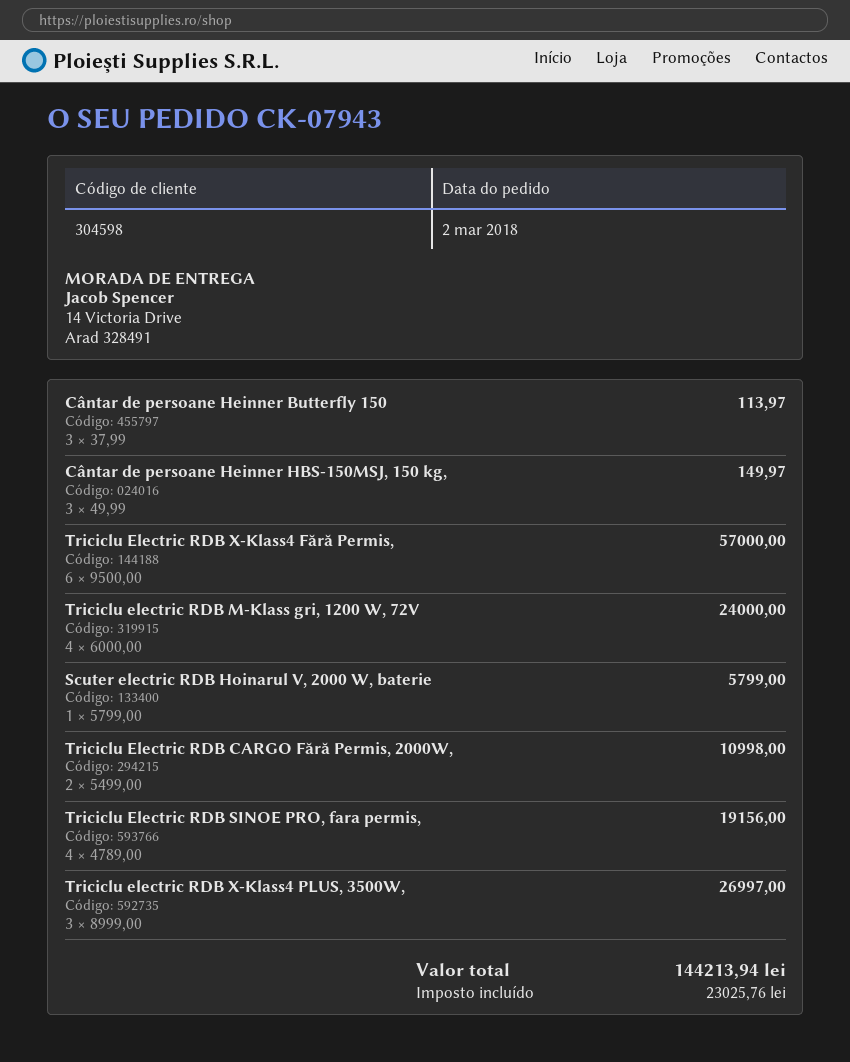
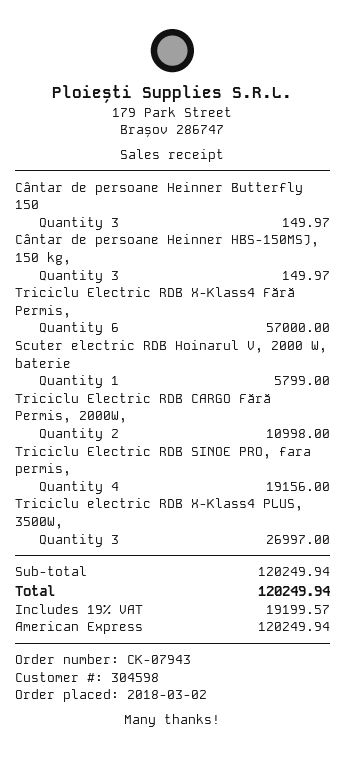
Cântar de persoane Heinner Butterfly 150: 3 for 113.97 -> 3 for 149.97
Triciclu electric RDB M-Klass gri, 1200 W, 72V: 4 for 24000.00 -> none
tax: 23025.76 -> 19199.57
total: 144213.94 -> 120249.94

